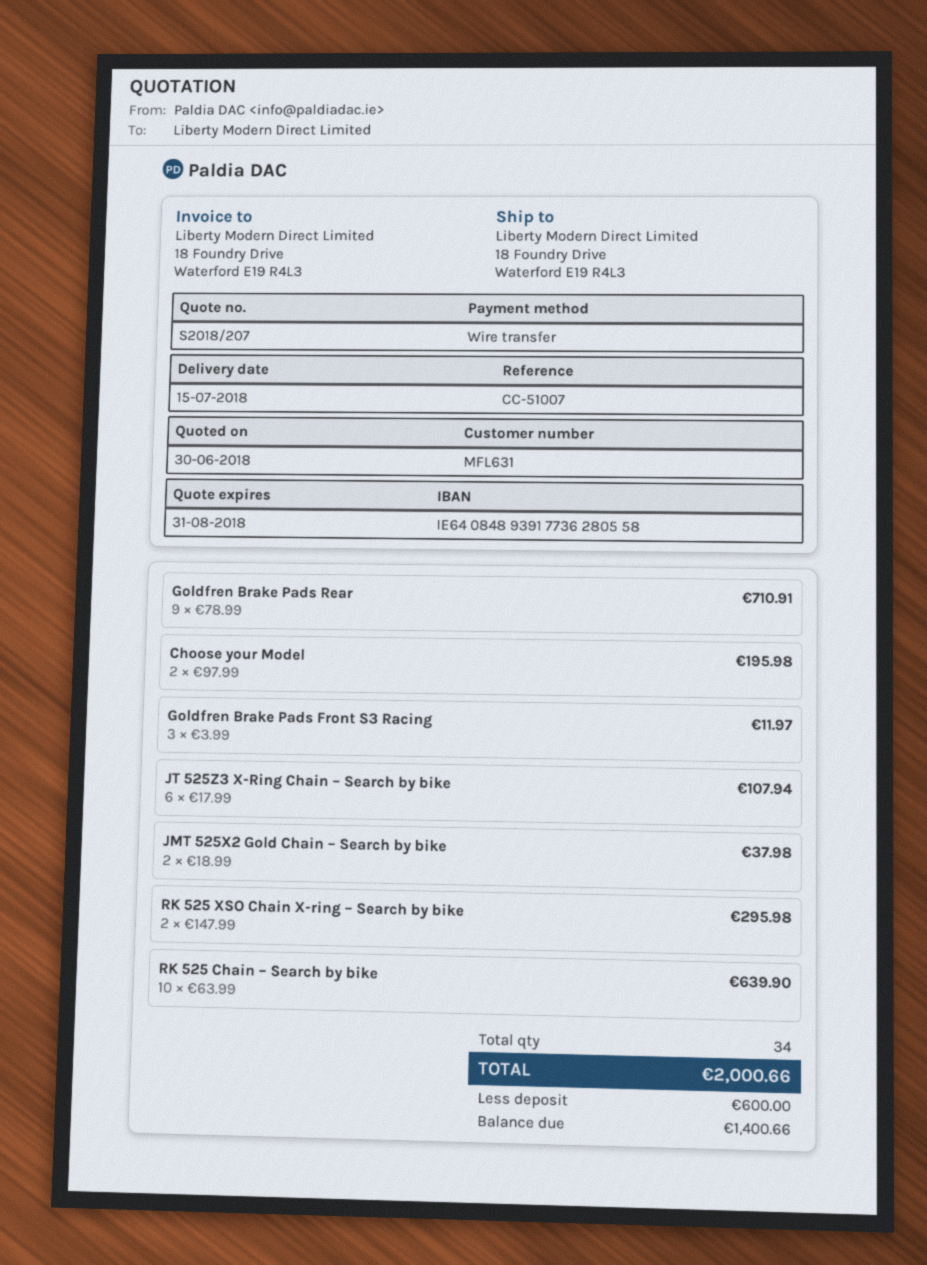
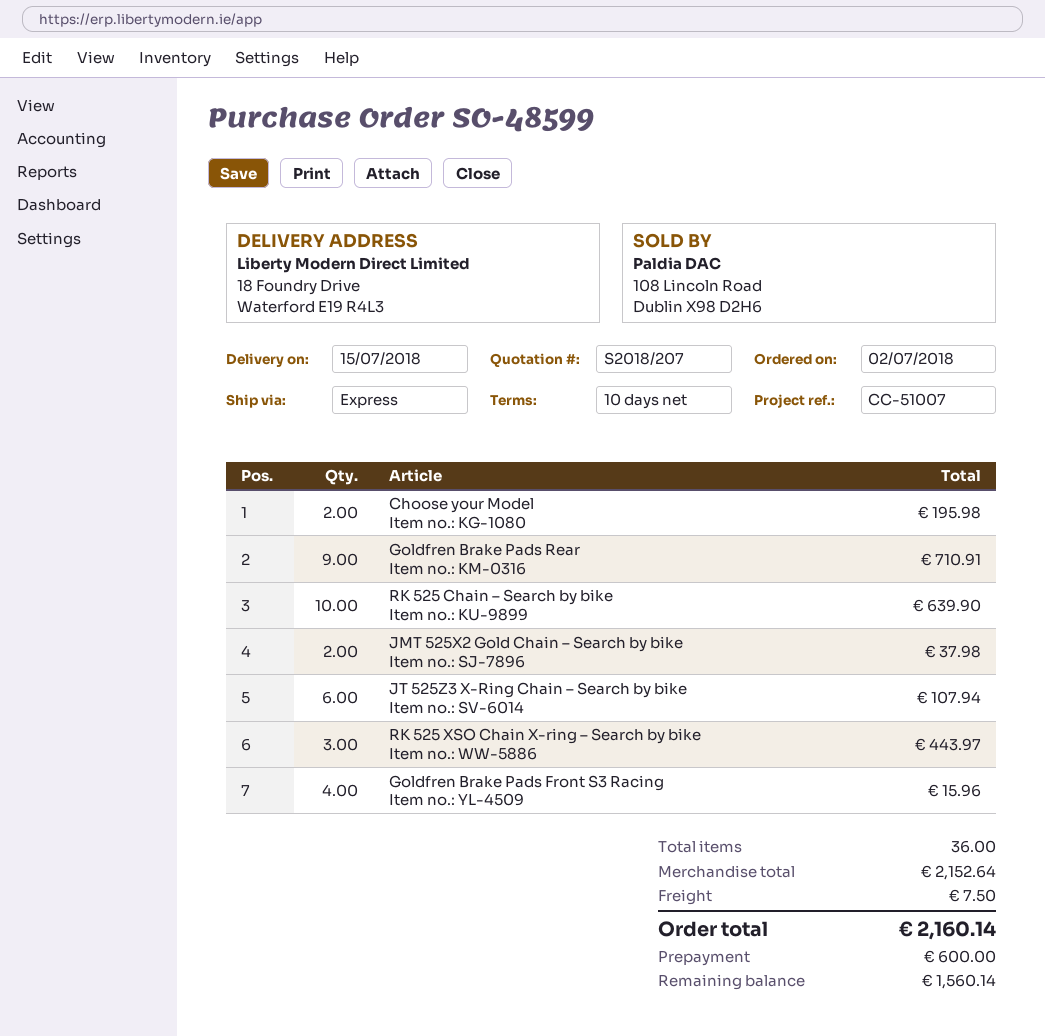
Goldfren Brake Pads Front S3 Racing: 3 for 11.97 -> 4 for 15.96
RK 525 XSO Chain X-ring – Search by bike: 2 for 295.98 -> 3 for 443.97
total quantity: 34 -> 36
shipping: none -> 7.50
total: 2000.66 -> 2160.14
balance: 1400.66 -> 1560.14

